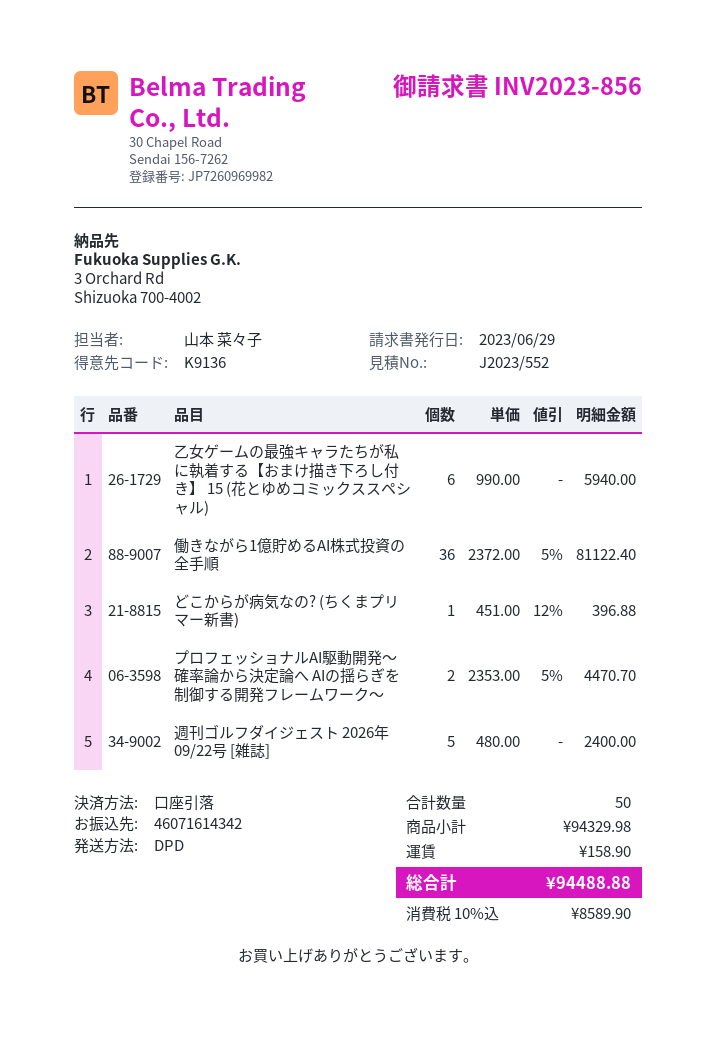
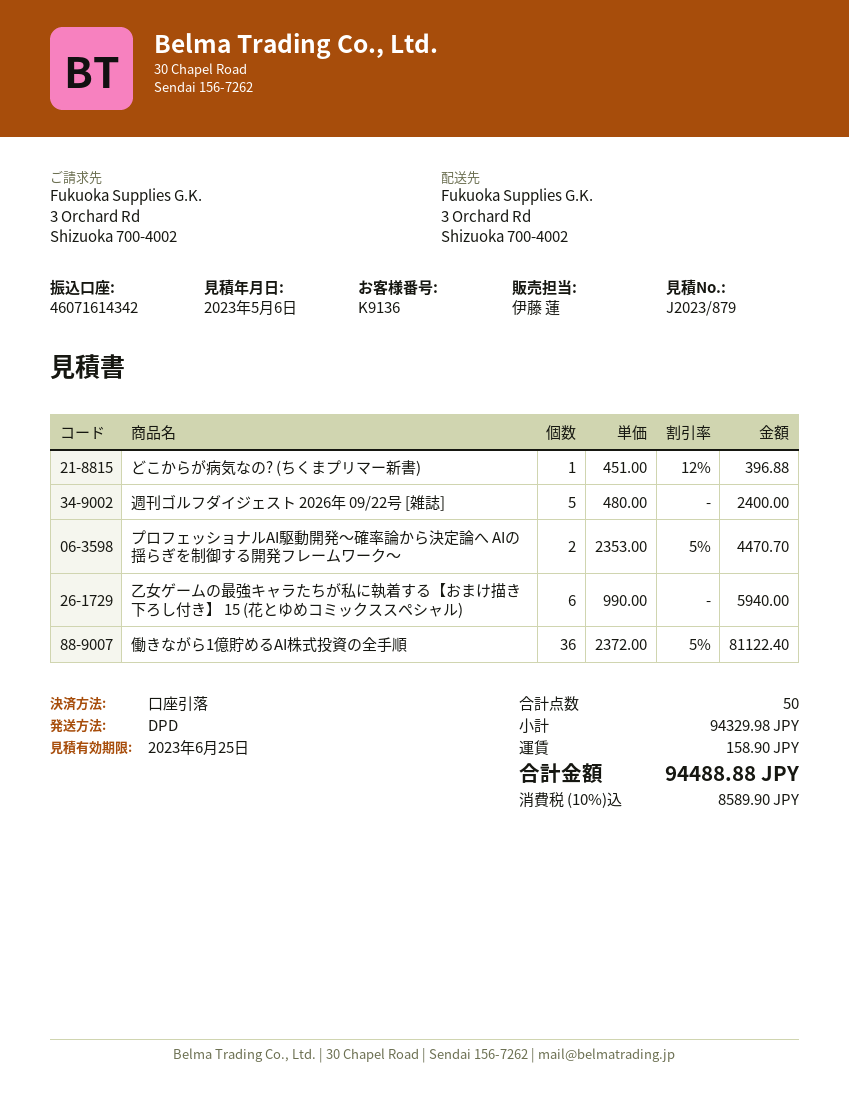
quote number: J2023/552 -> J2023/879
sales rep: 山本 菜々子 -> 伊藤 蓮

